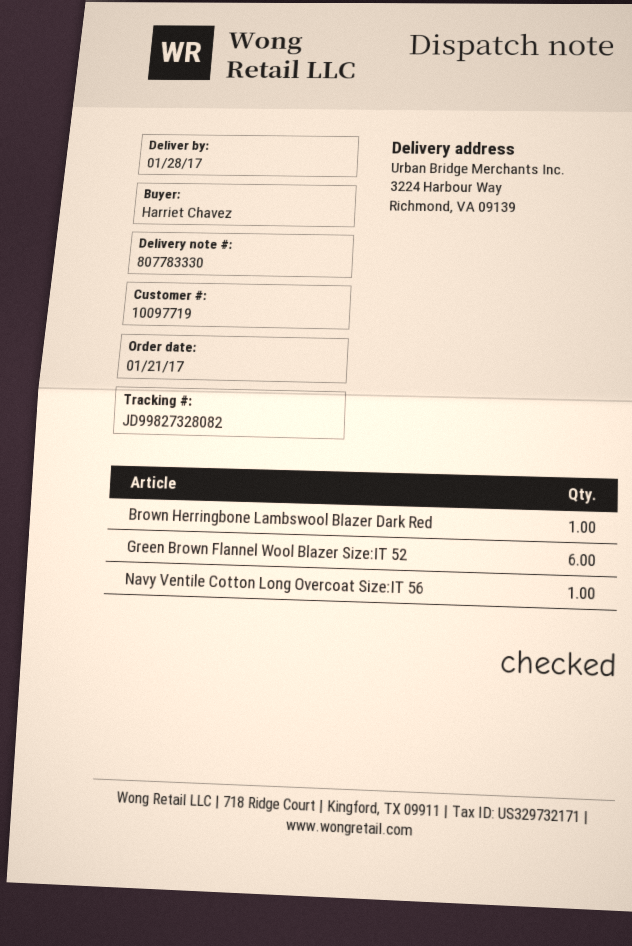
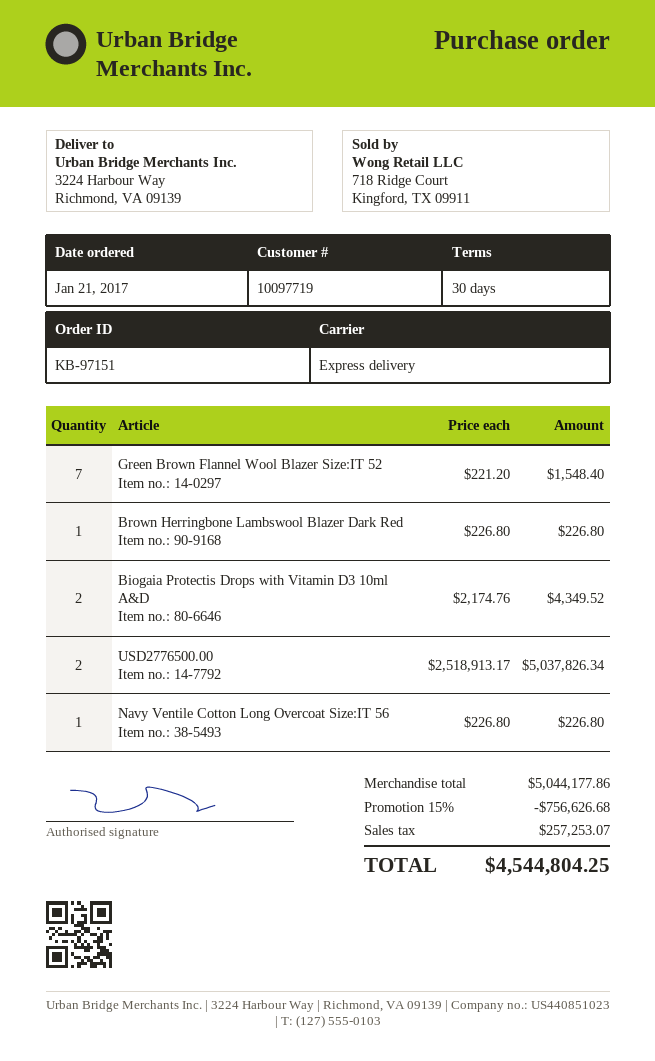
Green Brown Flannel Wool Blazer Size:IT 52: 6 -> 7
Biogaia Protectis Drops with Vitamin D3 10ml A&D: none -> 2
USD2776500.00: none -> 2

